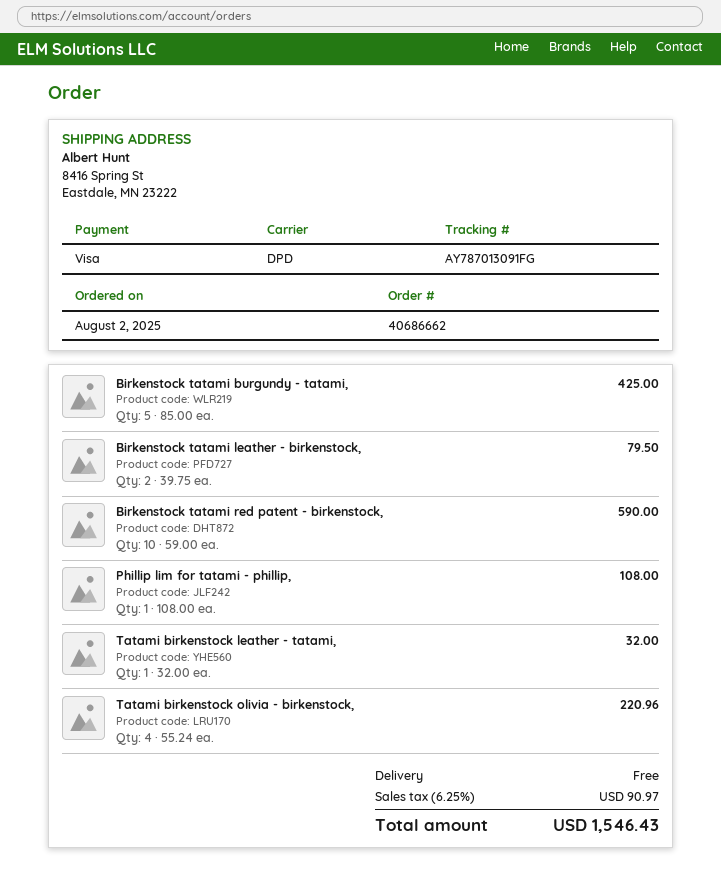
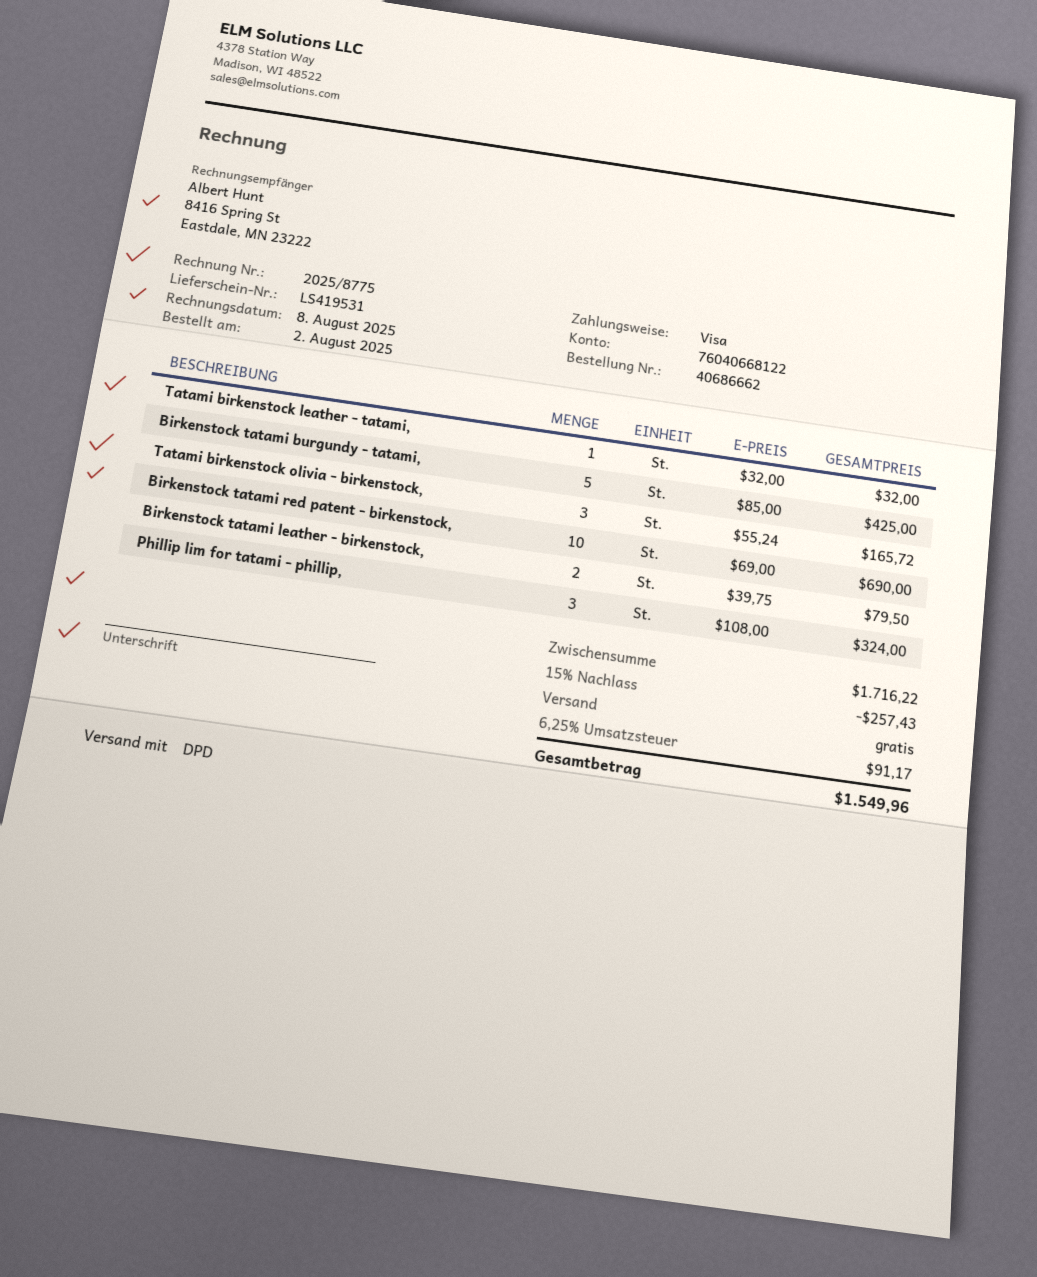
Birkenstock tatami red patent - birkenstock,: 10 x 59.00 = 590.00 -> 10 x 69.00 = 690.00
Phillip lim for tatami - phillip,: 1 x 108.00 = 108.00 -> 3 x 108.00 = 324.00
Tatami birkenstock olivia - birkenstock,: 4 x 55.24 = 220.96 -> 3 x 55.24 = 165.72
discount: none -> 15% = 257.43
tax: 6.25% = 90.97 -> 6.25% = 91.17
total: 1546.43 -> 1549.96

